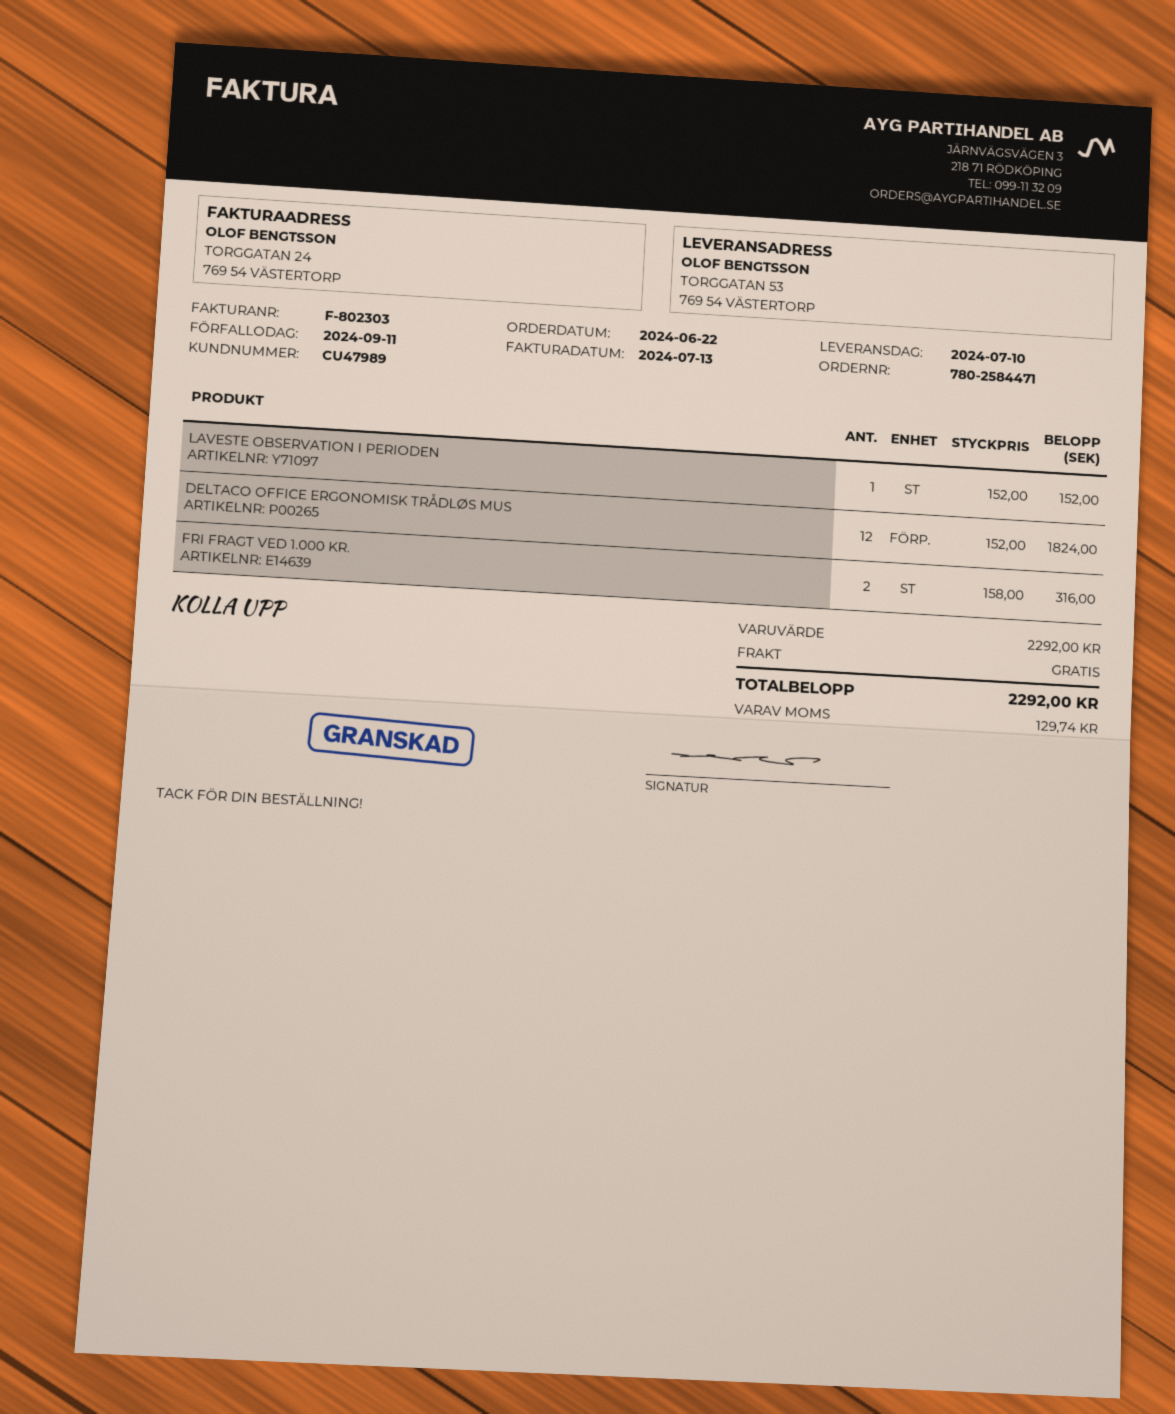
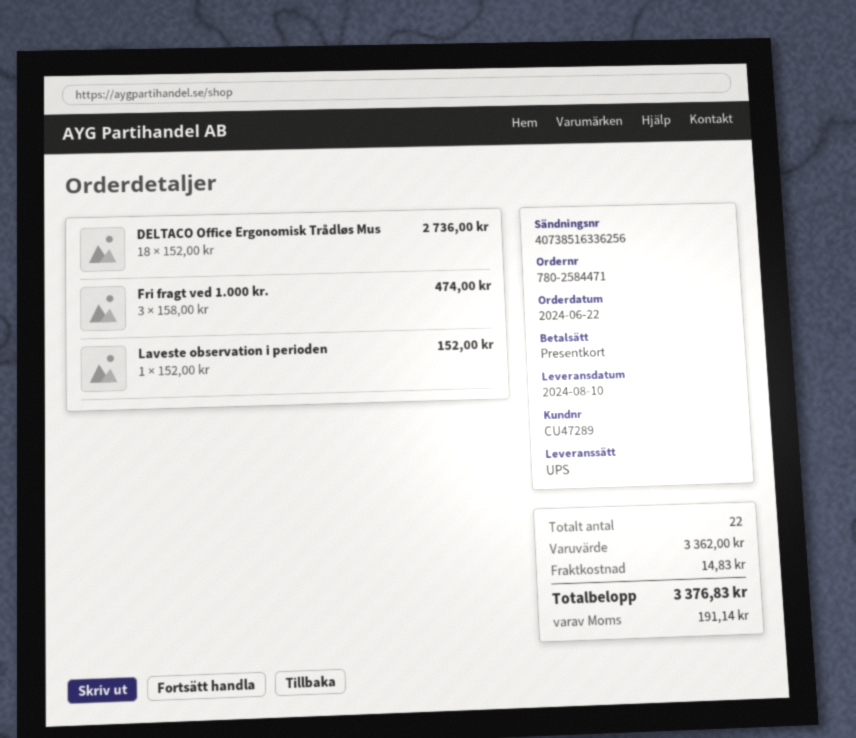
delivery date: 2024-07-10 -> 2024-08-10
customer number: CU47989 -> CU47289
DELTACO OFFICE ERGONOMISK TRÅDLØS MUS: 12 x 152.00 = 1824.00 -> 18 x 152.00 = 2736.00
FRI FRAGT VED 1.000 KR.: 2 x 158.00 = 316.00 -> 3 x 158.00 = 474.00
subtotal: 2292.00 -> 3362.00
shipping: 0.00 -> 14.83
tax: 129.74 -> 191.14
total: 2292.00 -> 3376.83

